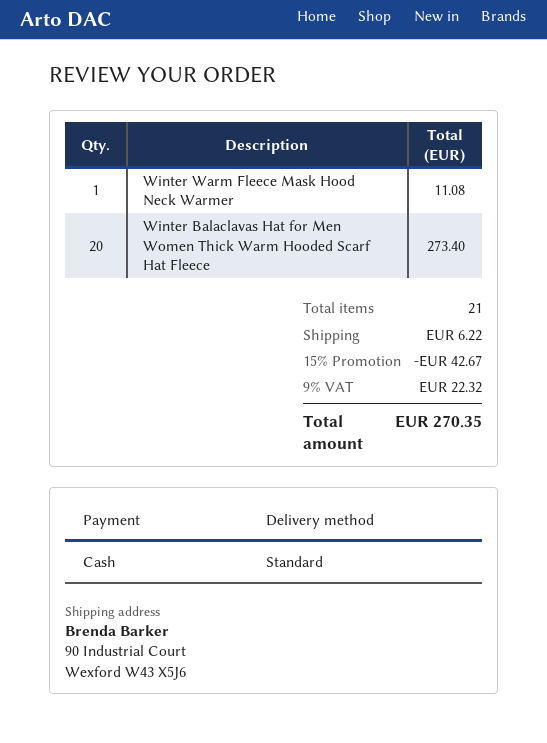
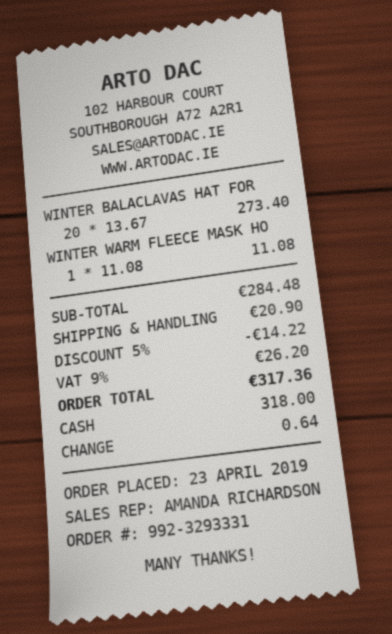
discount: 15% = 42.67 -> 5% = 14.22
shipping: 6.22 -> 20.90
tax: 9% = 22.32 -> 9% = 26.20
total: 270.35 -> 317.36

